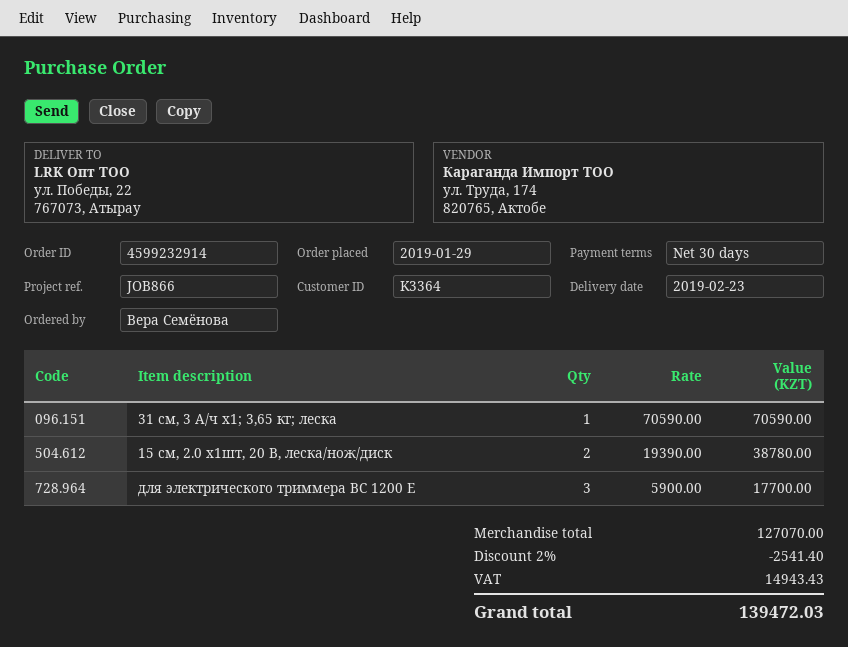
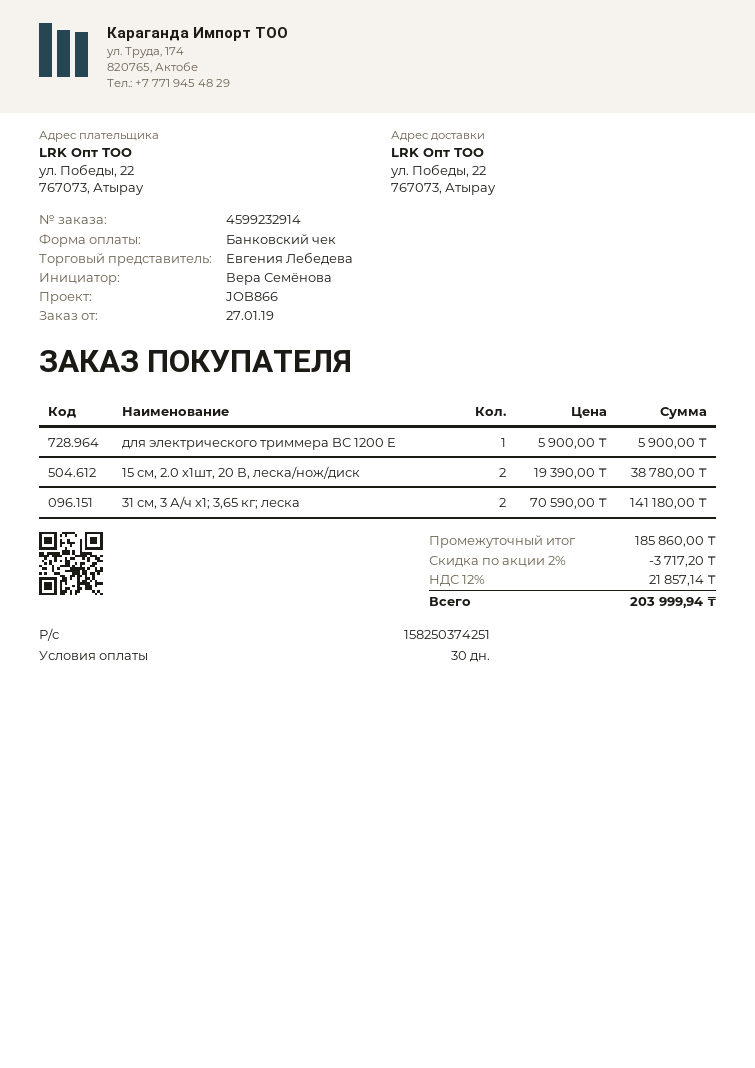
order date: 2019-01-29 -> 2019-01-27
31 см, 3 А/ч x1; 3,65 кг; леска: 1 x 70590.00 = 70590.00 -> 2 x 70590.00 = 141180.00
для электрического триммера BC 1200 E: 3 x 5900.00 = 17700.00 -> 1 x 5900.00 = 5900.00
subtotal: 127070.00 -> 185860.00
discount: 2% = 2541.40 -> 2% = 3717.20
tax: 14943.43 -> 21857.14
total: 139472.03 -> 203999.94

